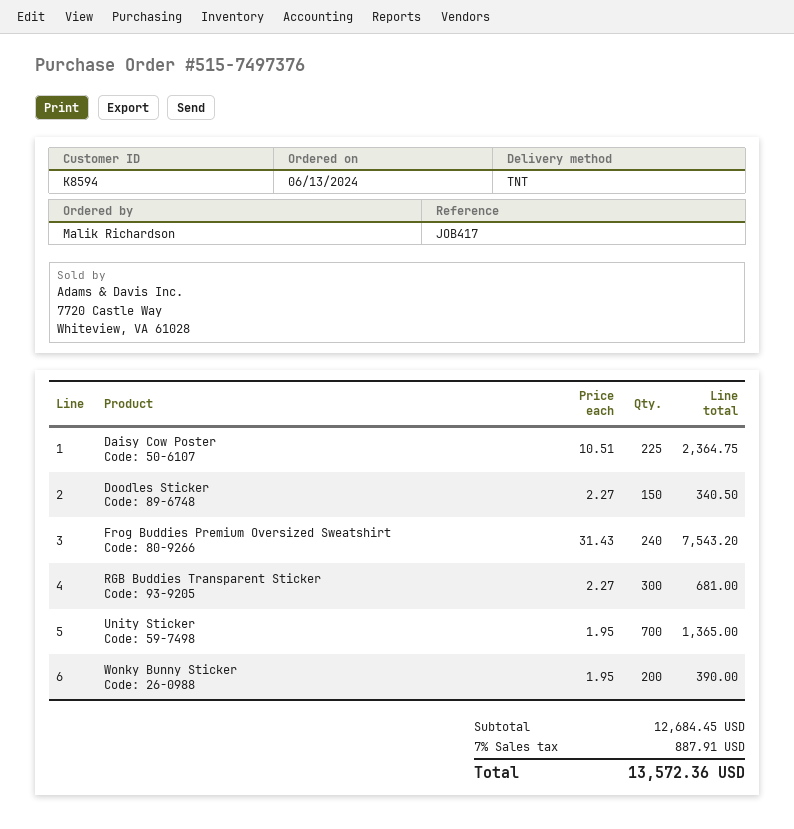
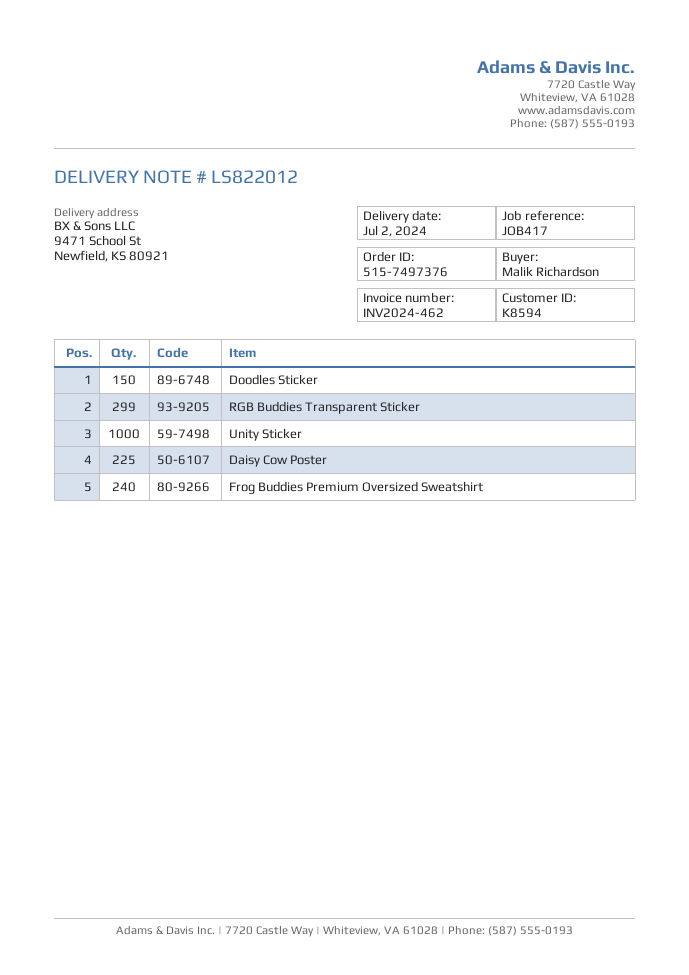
RGB Buddies Transparent Sticker: 300 -> 299
Unity Sticker: 700 -> 1000
Wonky Bunny Sticker: 200 -> none

